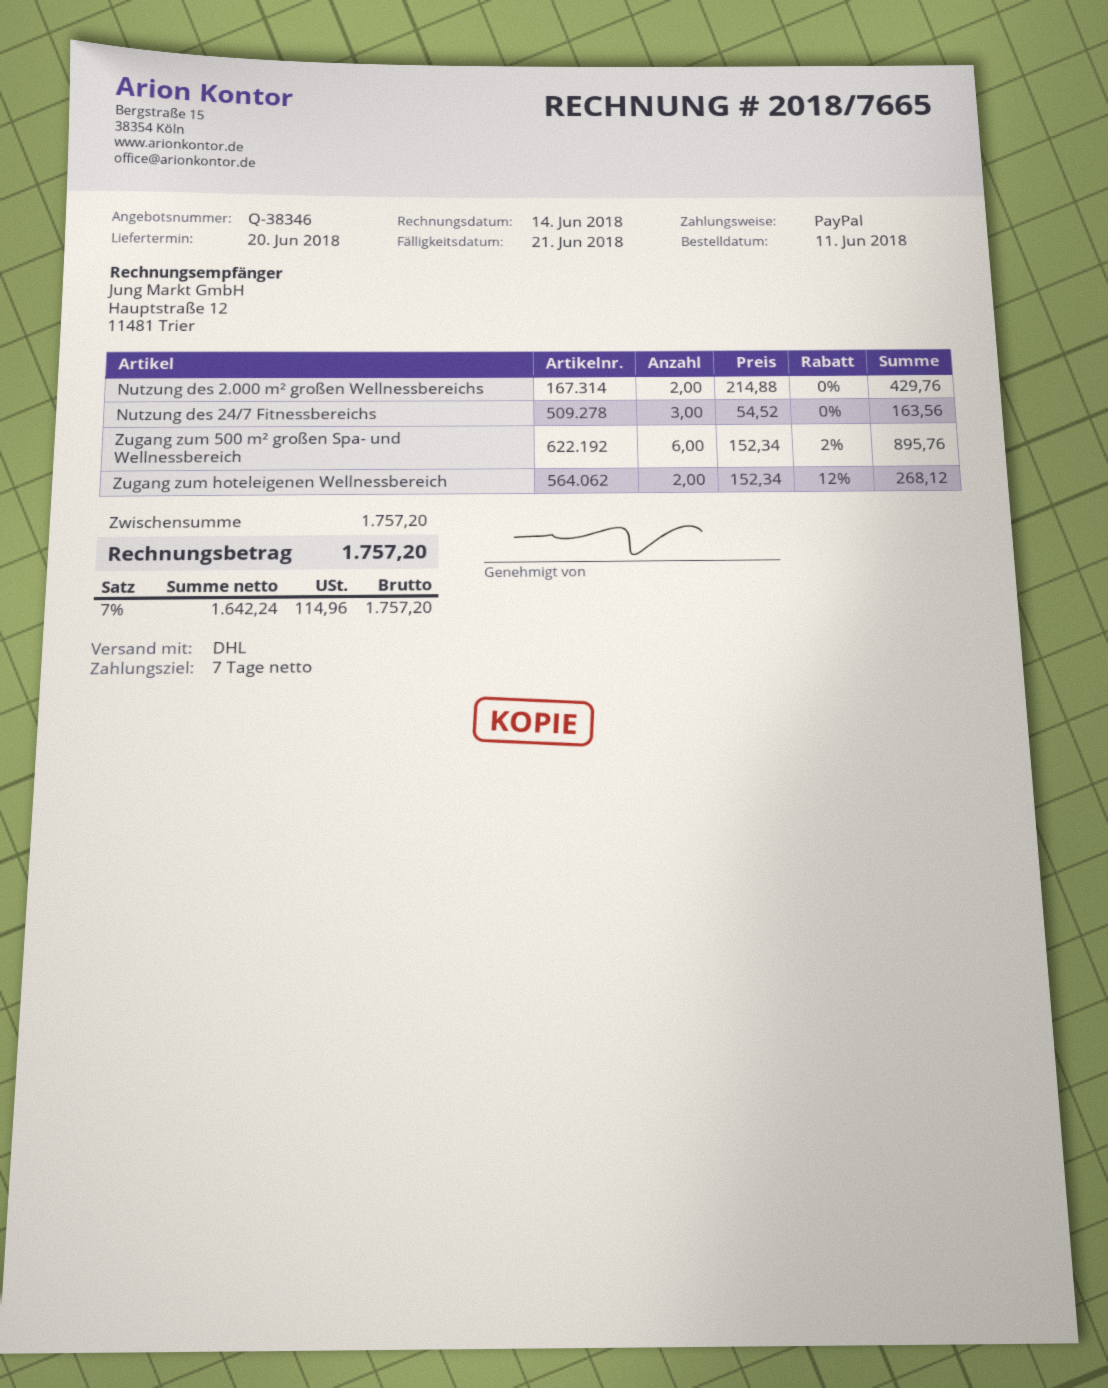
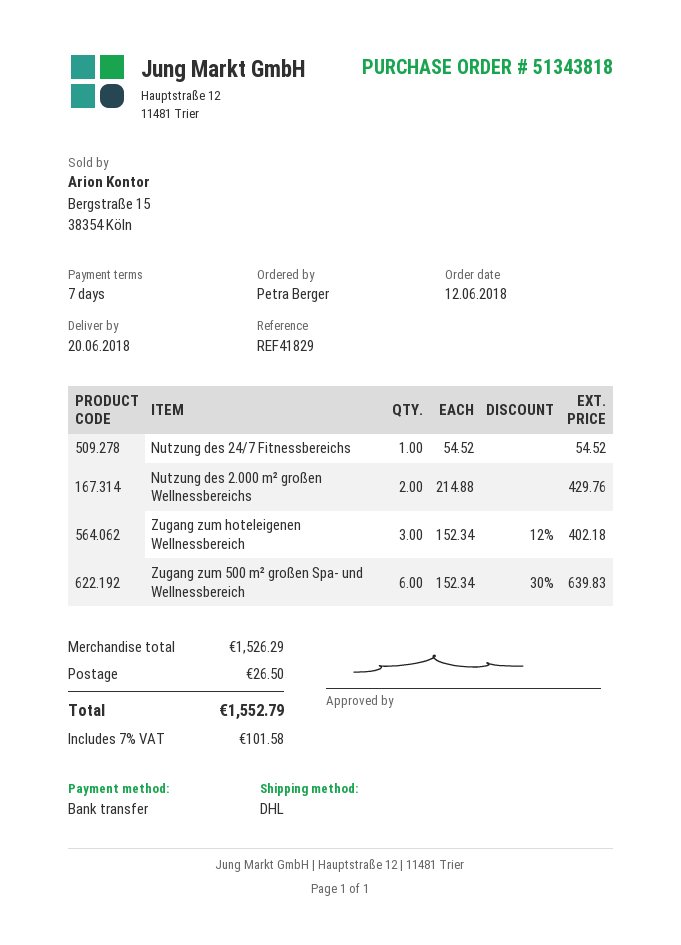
order date: 2018-06-11 -> 2018-06-12
payment method: PayPal -> bank transfer
Nutzung des 24/7 Fitnessbereichs: 3 x 54.52 = 163.56 -> 1 x 54.52 = 54.52
Zugang zum 500 m² großen Spa- und Wellnessbereich: 6 x 152.34 - 2% = 895.76 -> 6 x 152.34 - 30% = 639.83
Zugang zum hoteleigenen Wellnessbereich: 2 x 152.34 - 12% = 268.12 -> 3 x 152.34 - 12% = 402.18
subtotal: 1757.20 -> 1526.29
shipping: none -> 26.50
tax: 7% = 114.96 -> 7% = 101.58
total: 1757.20 -> 1552.79

